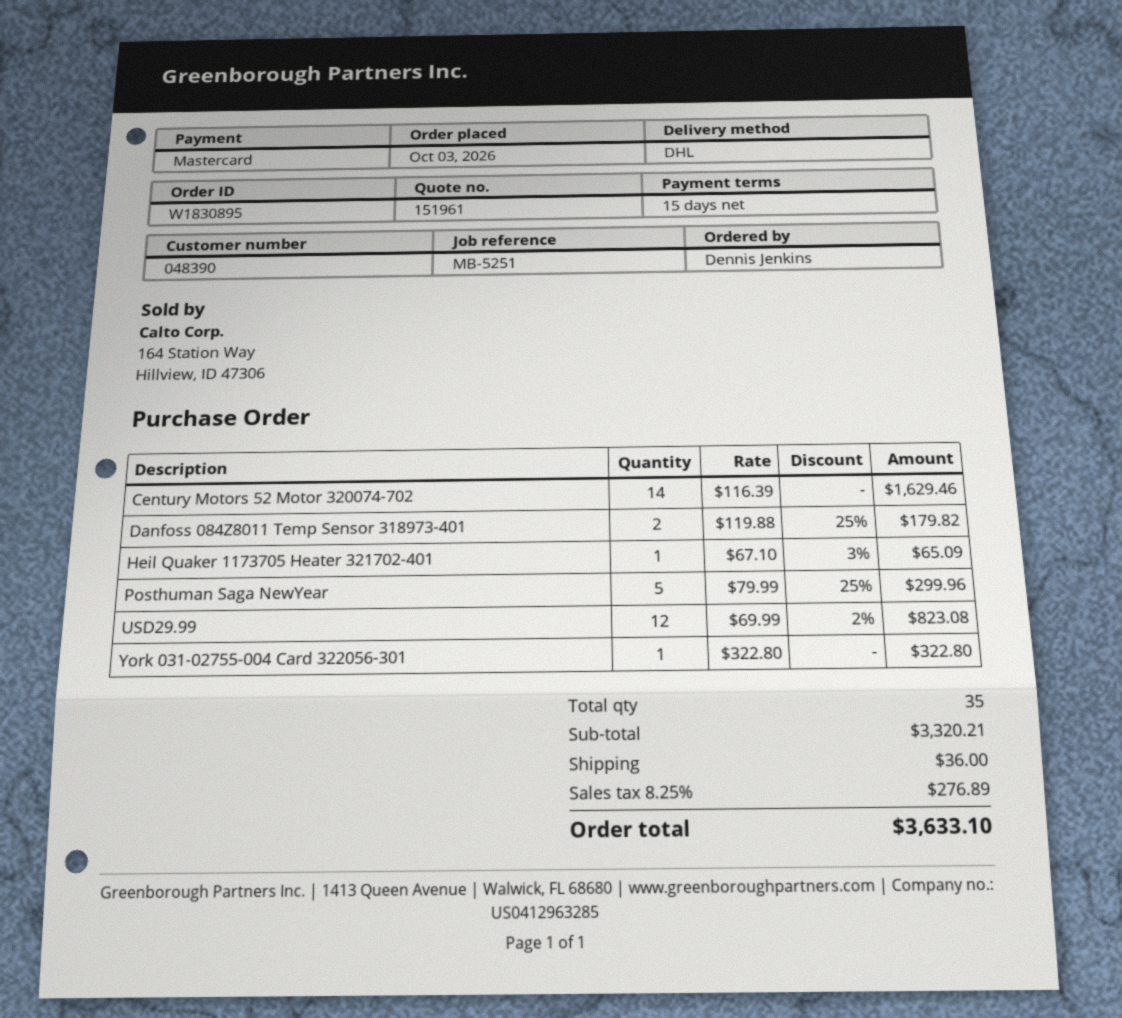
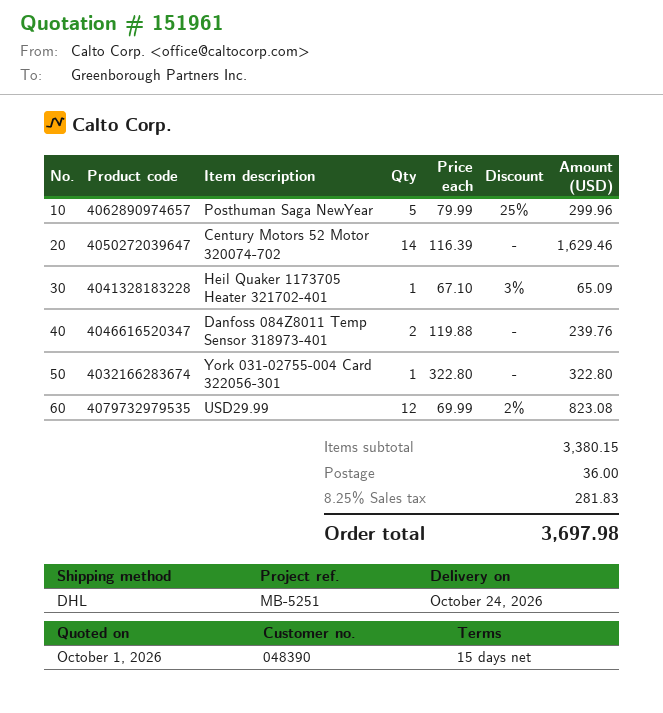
Danfoss 084Z8011 Temp Sensor 318973-401: 2 x 119.88 - 25% = 179.82 -> 2 x 119.88 = 239.76
subtotal: 3320.21 -> 3380.15
tax: 8.25% = 276.89 -> 8.25% = 281.83
total: 3633.10 -> 3697.98

